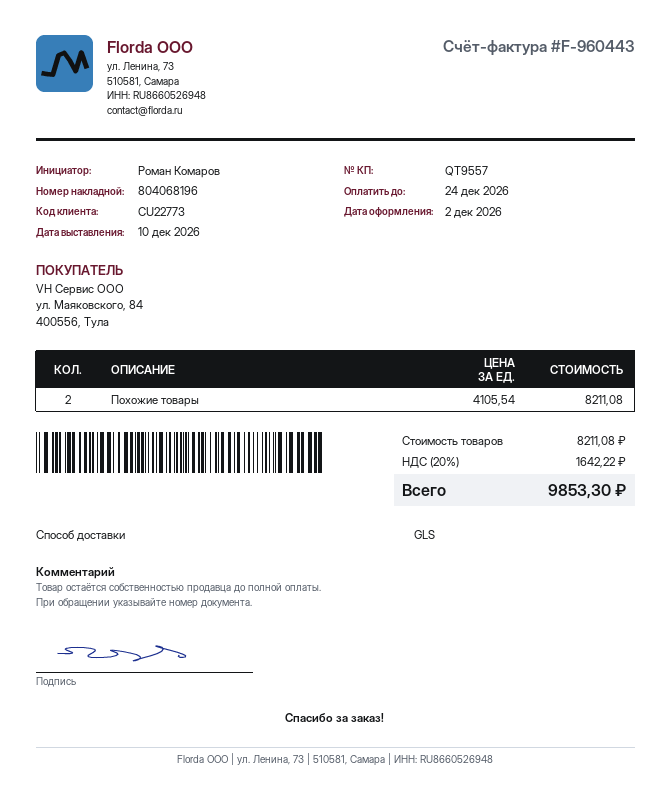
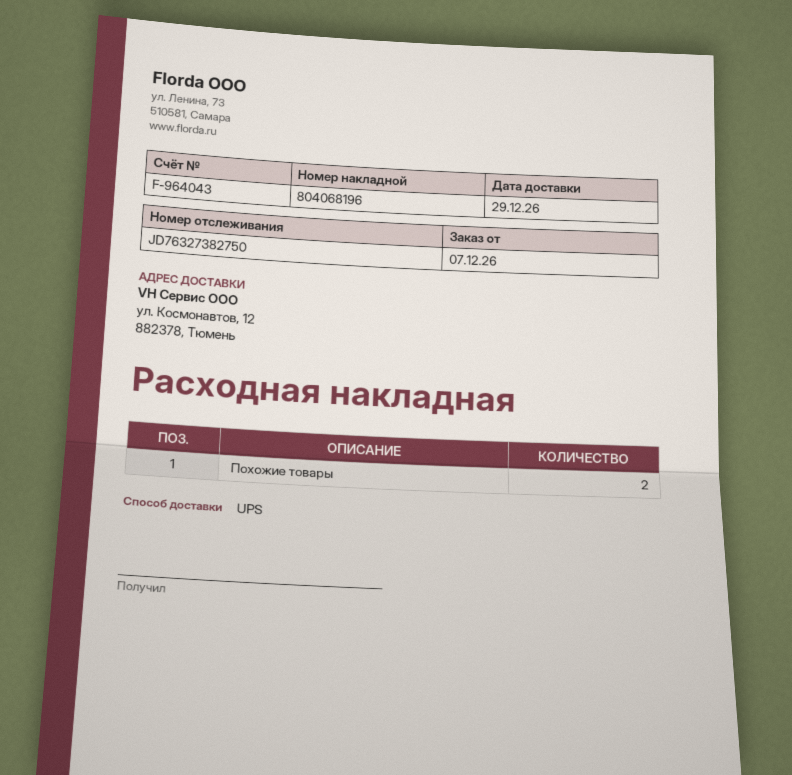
order date: 2026-12-02 -> 2026-12-07
invoice number: F-960443 -> F-964043
shipping method: GLS -> UPS

